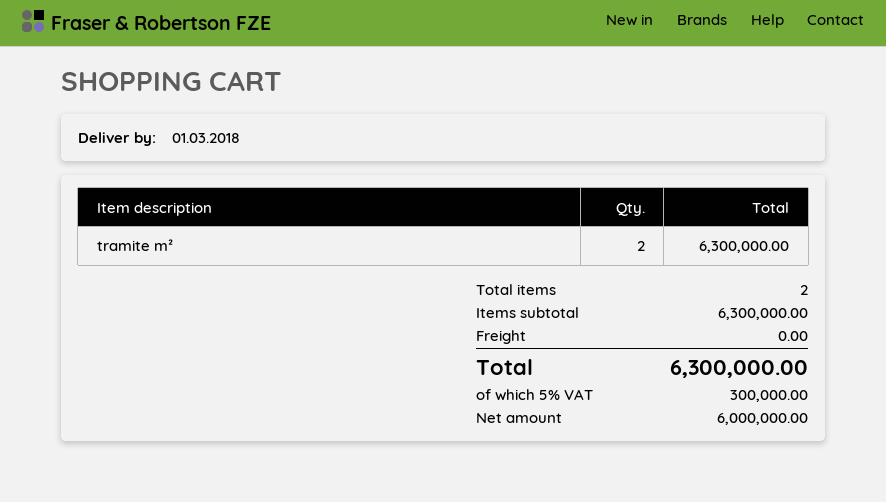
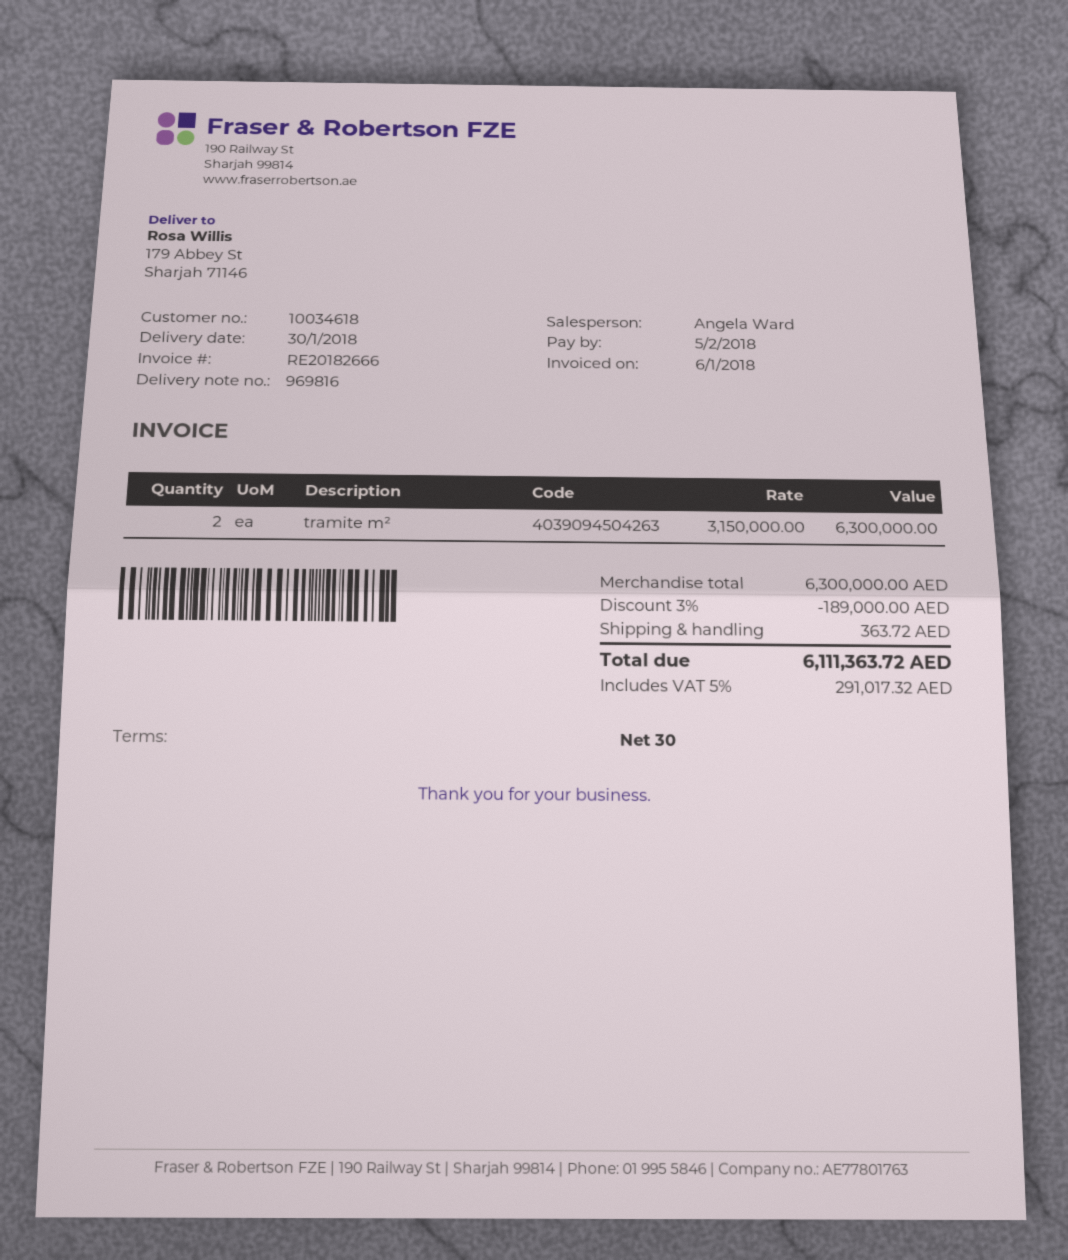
delivery date: 2018-03-01 -> 2018-01-30
discount: none -> 3% = 189000.00
shipping: 0.00 -> 363.72
tax: 5% = 300000.00 -> 5% = 291017.32
total: 6300000.00 -> 6111363.72

